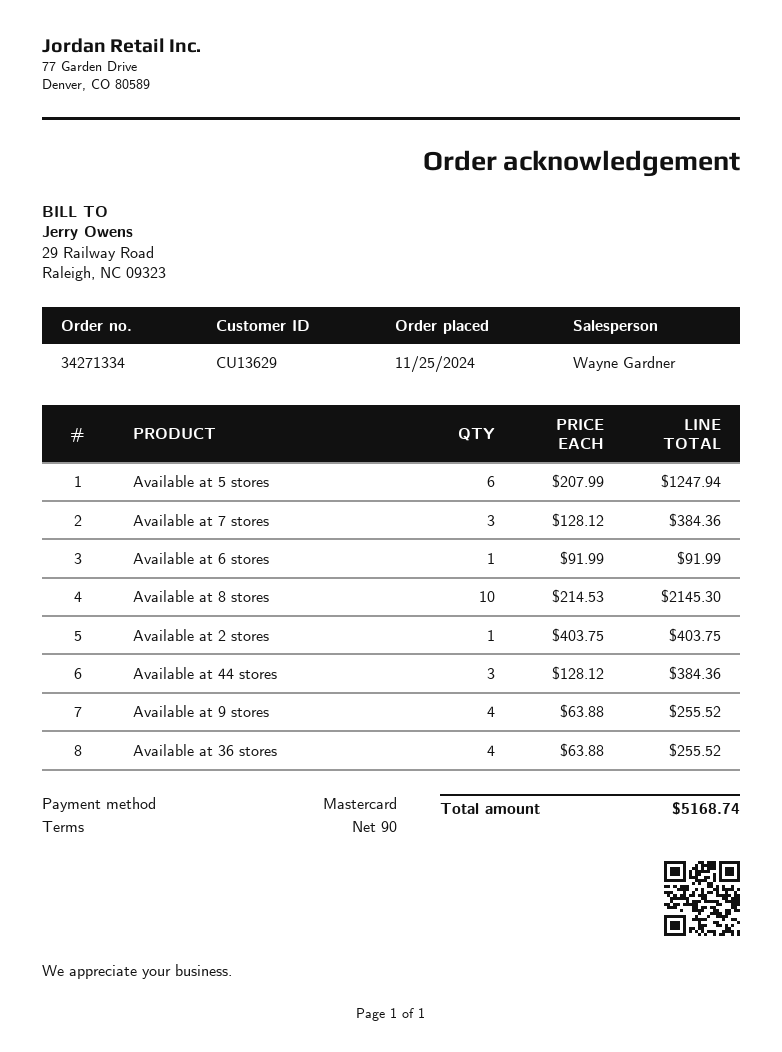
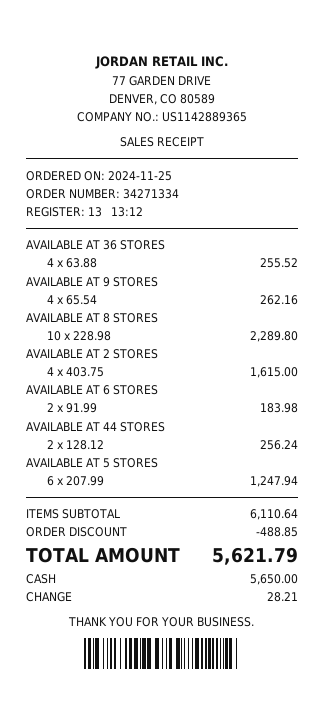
payment method: Mastercard -> cash
Available at 7 stores: 3 x 128.12 = 384.36 -> none
Available at 6 stores: 1 x 91.99 = 91.99 -> 2 x 91.99 = 183.98
Available at 8 stores: 10 x 214.53 = 2145.30 -> 10 x 228.98 = 2289.80
Available at 2 stores: 1 x 403.75 = 403.75 -> 4 x 403.75 = 1615.00
Available at 44 stores: 3 x 128.12 = 384.36 -> 2 x 128.12 = 256.24
Available at 9 stores: 4 x 63.88 = 255.52 -> 4 x 65.54 = 262.16
discount: none -> 488.85
total: 5168.74 -> 5621.79

